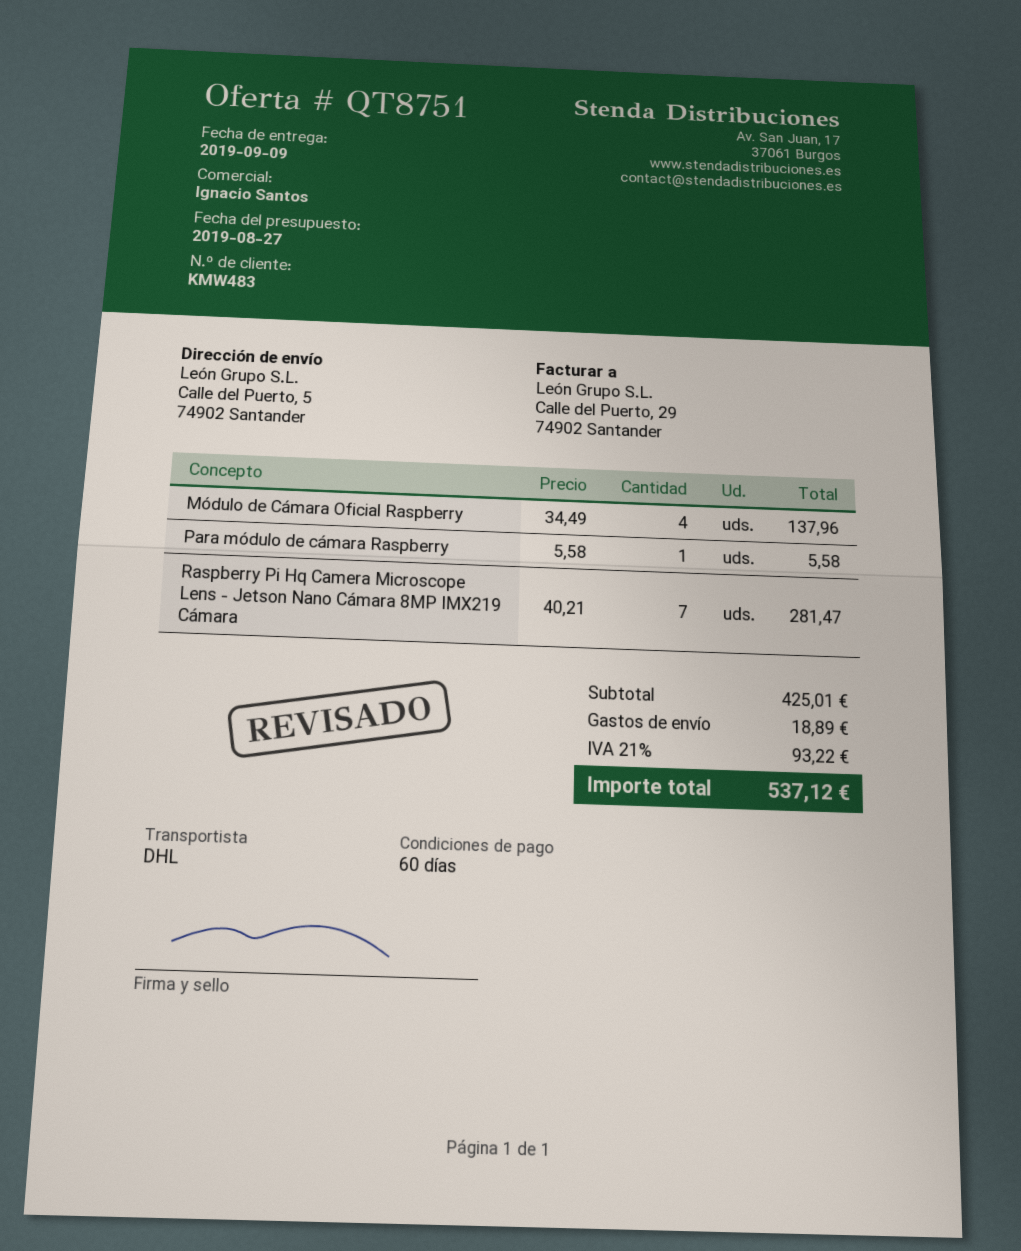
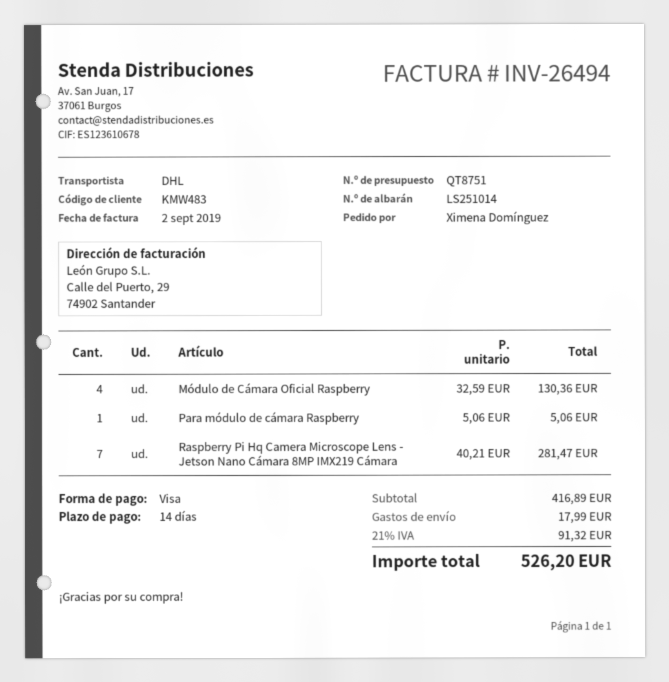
payment terms: 60 days -> 14 days
Módulo de Cámara Oficial Raspberry: 4 x 34.49 = 137.96 -> 4 x 32.59 = 130.36
Para módulo de cámara Raspberry: 1 x 5.58 = 5.58 -> 1 x 5.06 = 5.06
subtotal: 425.01 -> 416.89
shipping: 18.89 -> 17.99
tax: 21% = 93.22 -> 21% = 91.32
total: 537.12 -> 526.20

